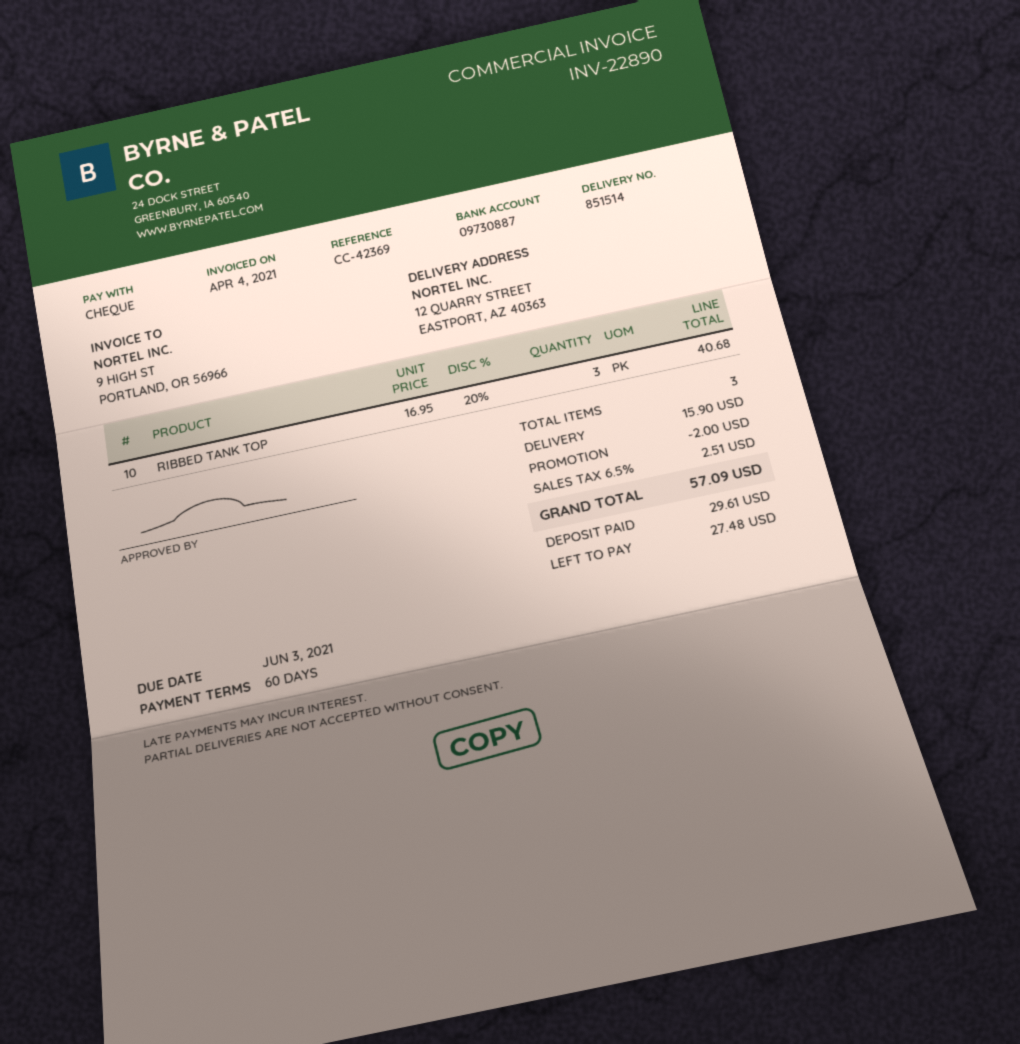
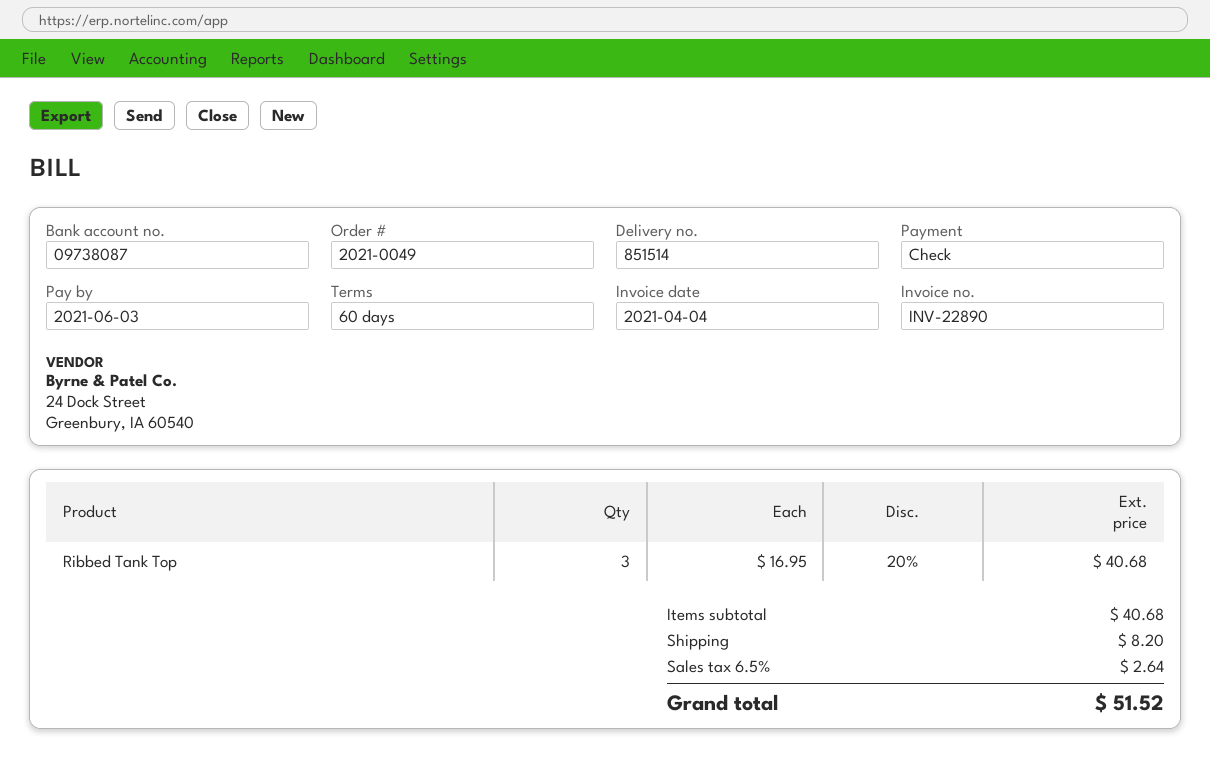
bank account: 09730887 -> 09738087
discount: 2.00 -> none
shipping: 15.90 -> 8.20
tax: 6.5% = 2.51 -> 6.5% = 2.64
total: 57.09 -> 51.52

